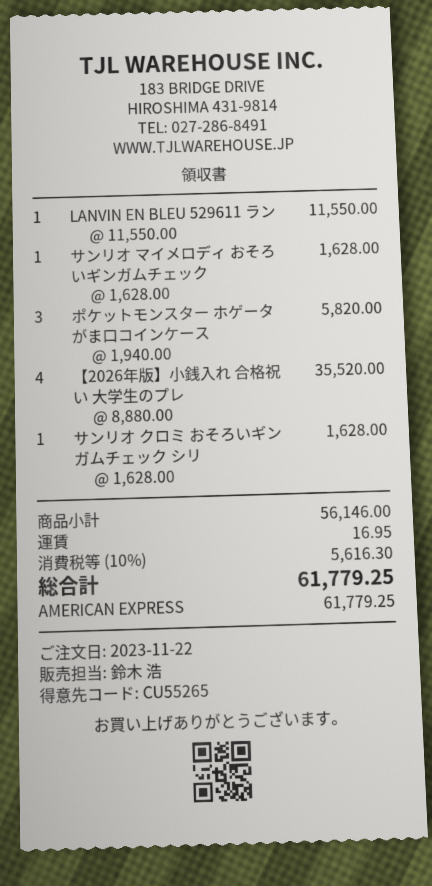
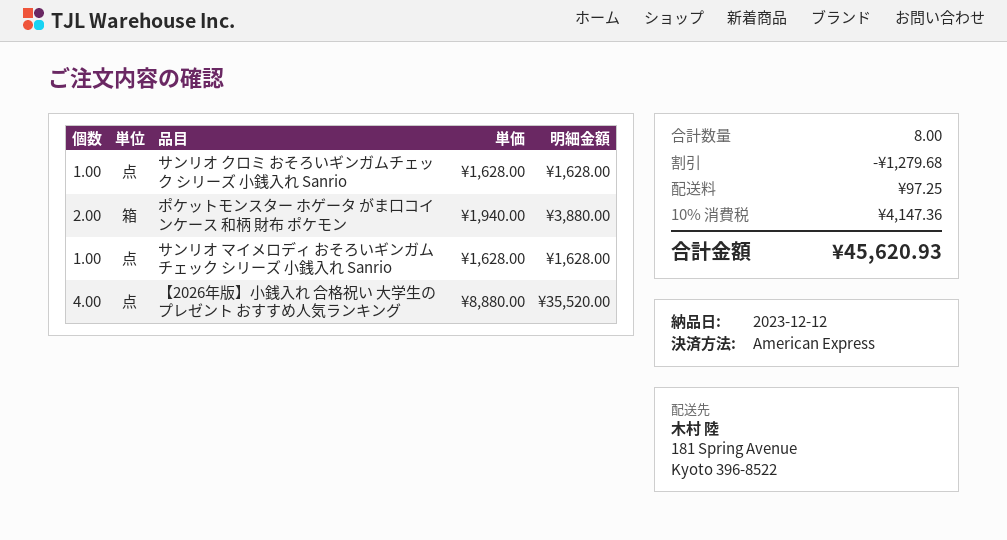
LANVIN EN BLEU 529611 ラン: 1 x 11550.00 = 11550.00 -> none
ポケットモンスター ホゲータ がま口コインケース: 3 x 1940.00 = 5820.00 -> 2 x 1940.00 = 3880.00
discount: none -> 1279.68
shipping: 16.95 -> 97.25
tax: 10% = 5616.30 -> 10% = 4147.36
total: 61779.25 -> 45620.93

